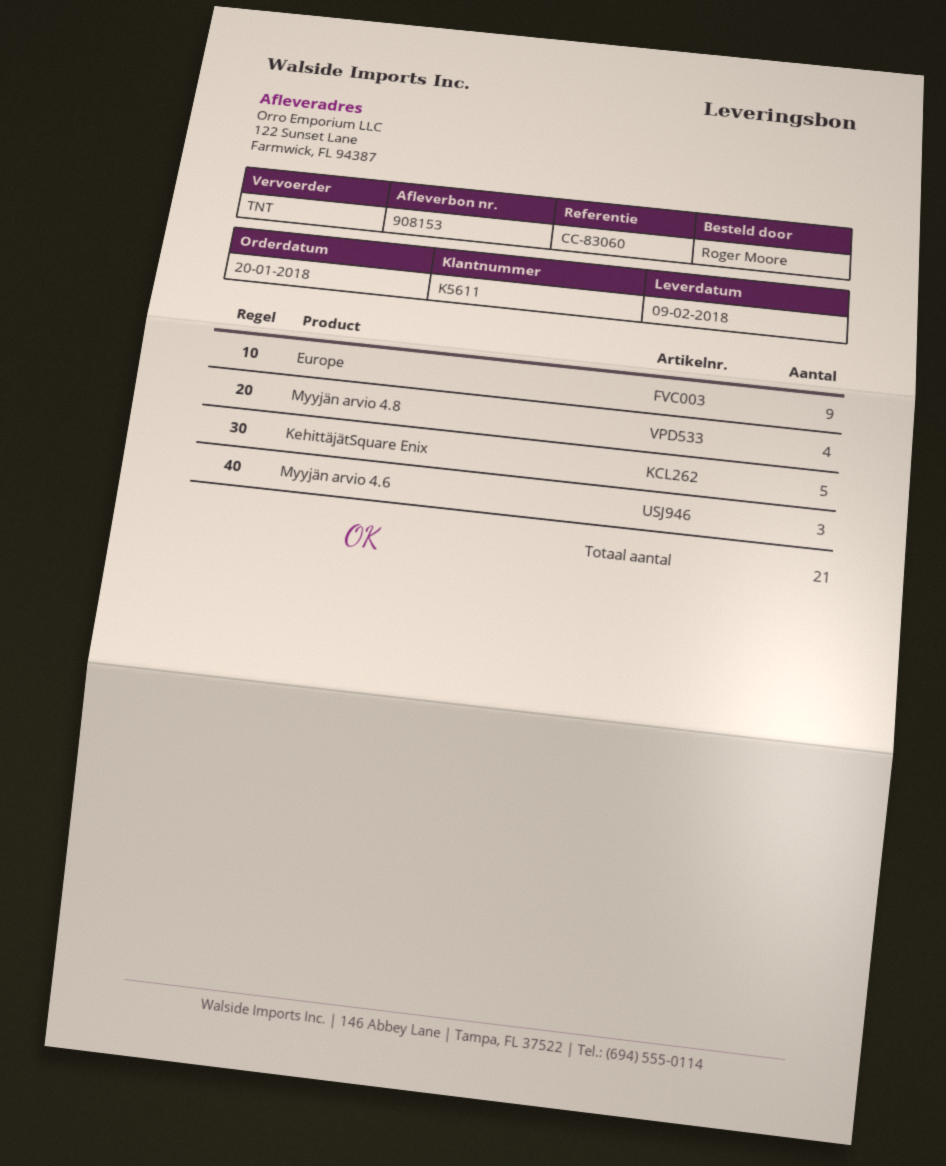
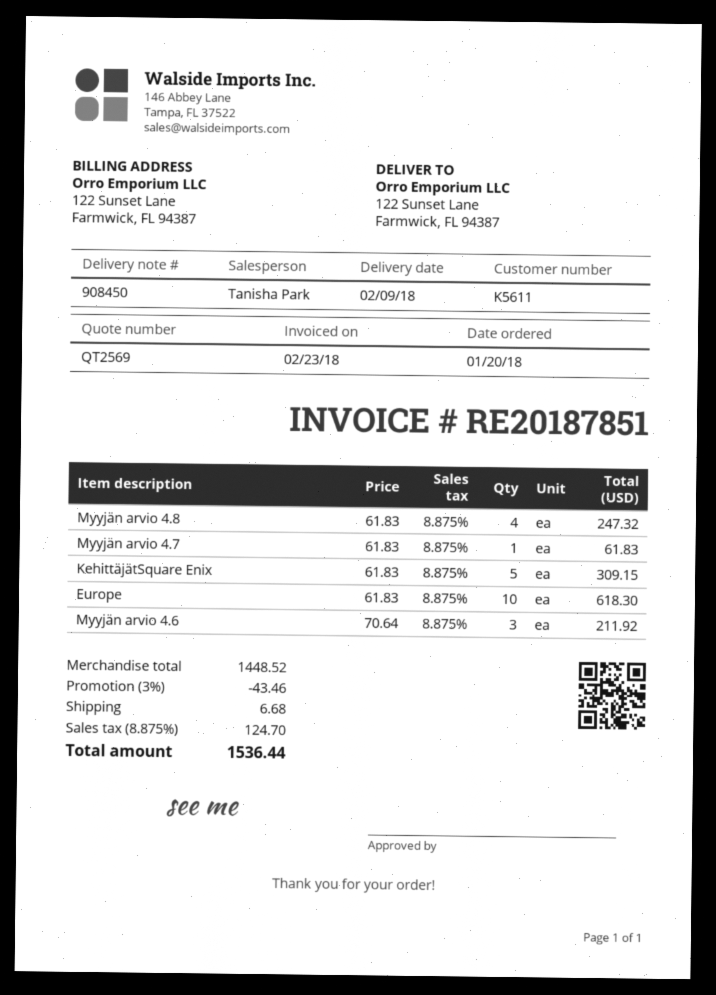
delivery note number: 908153 -> 908450
Europe: 9 -> 10
Myyjän arvio 4.7: none -> 1

